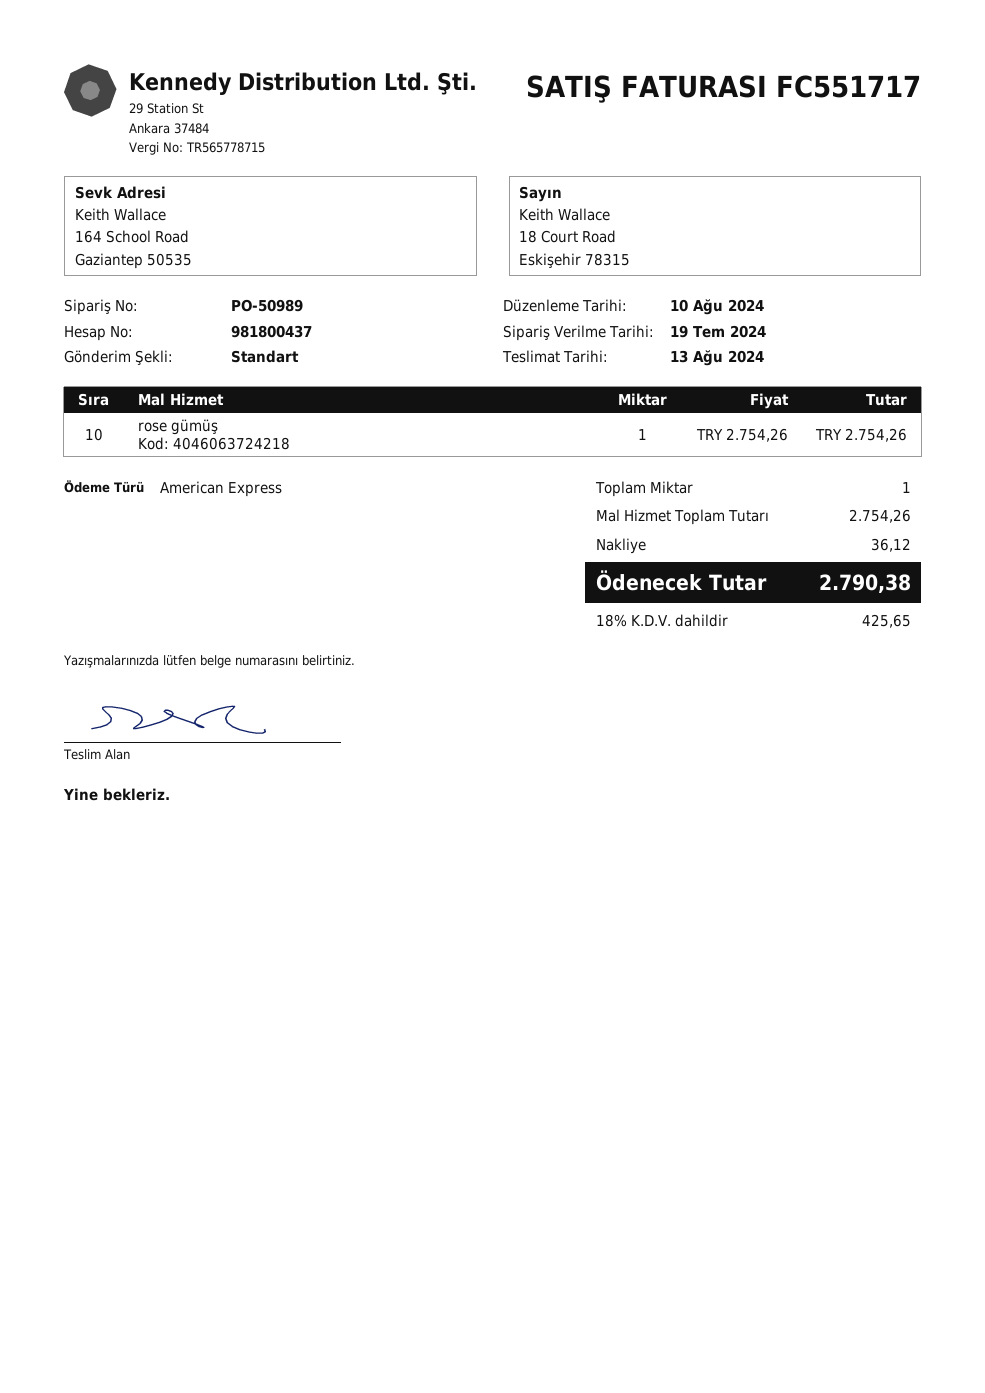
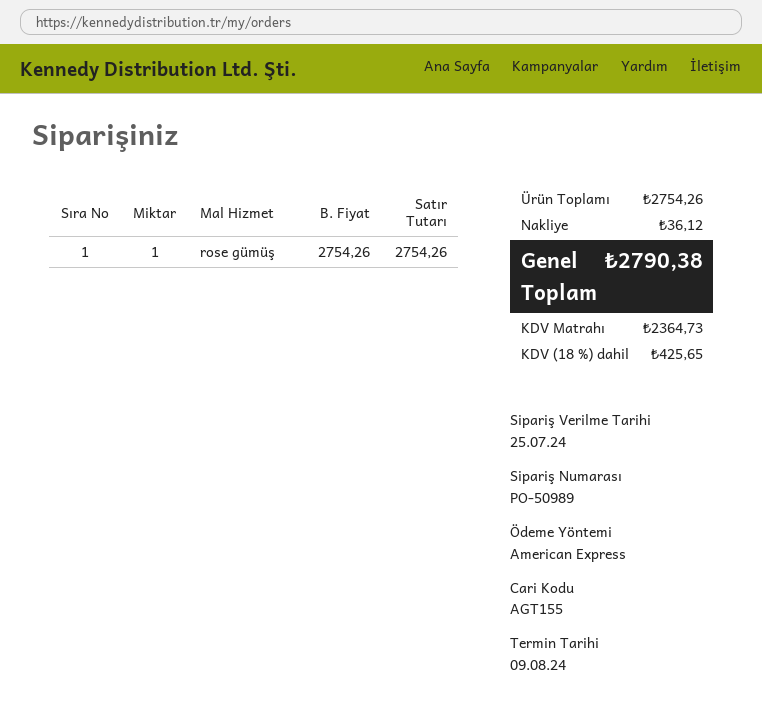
order date: 2024-07-19 -> 2024-07-25
delivery date: 2024-08-13 -> 2024-08-09

